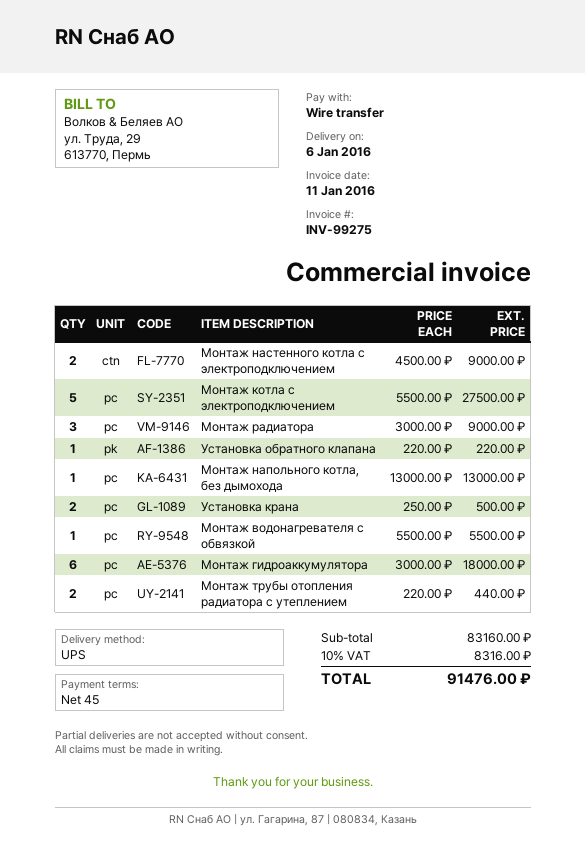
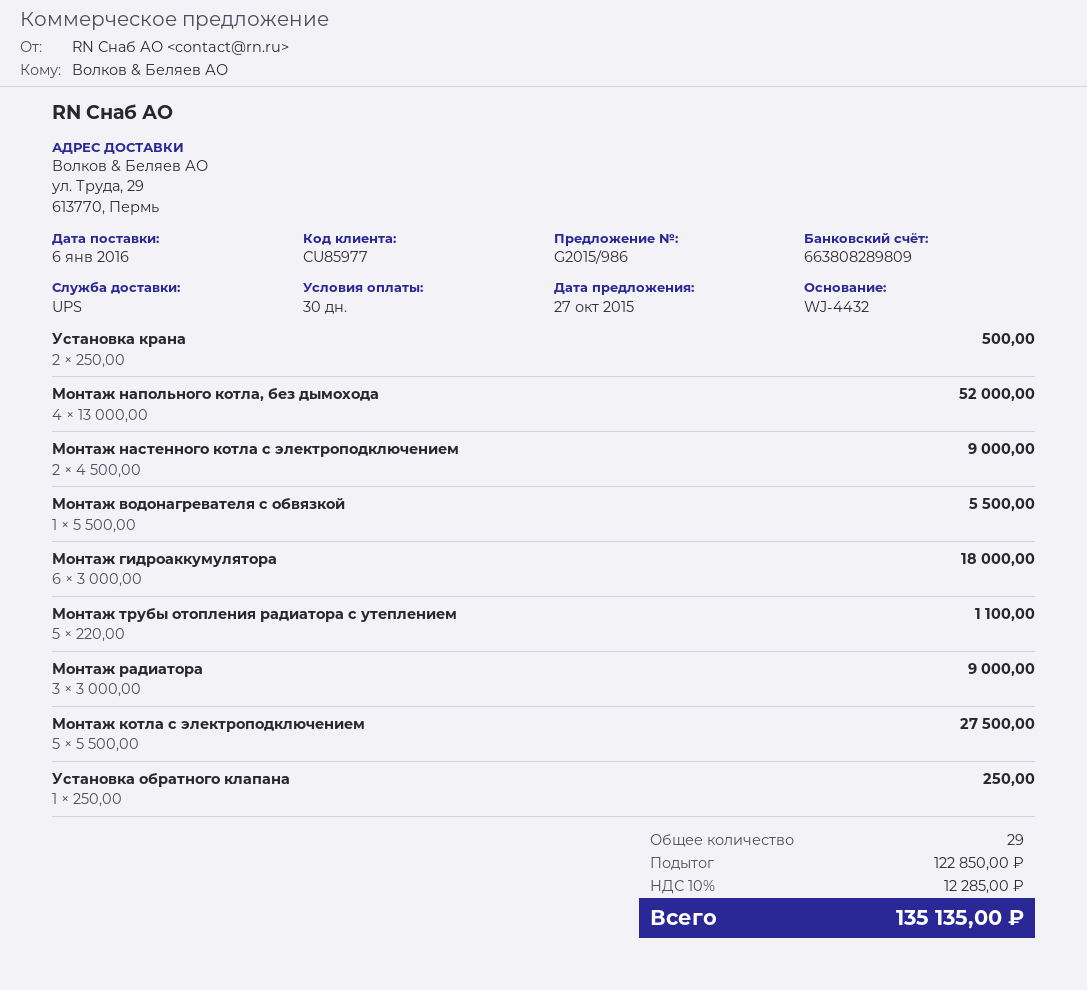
payment terms: 45 days -> 30 days
Установка обратного клапана: 1 x 220.00 = 220.00 -> 1 x 250.00 = 250.00
Монтаж напольного котла, без дымохода: 1 x 13000.00 = 13000.00 -> 4 x 13000.00 = 52000.00
Монтаж трубы отопления радиатора с утеплением: 2 x 220.00 = 440.00 -> 5 x 220.00 = 1100.00
subtotal: 83160.00 -> 122850.00
tax: 10% = 8316.00 -> 10% = 12285.00
total: 91476.00 -> 135135.00

